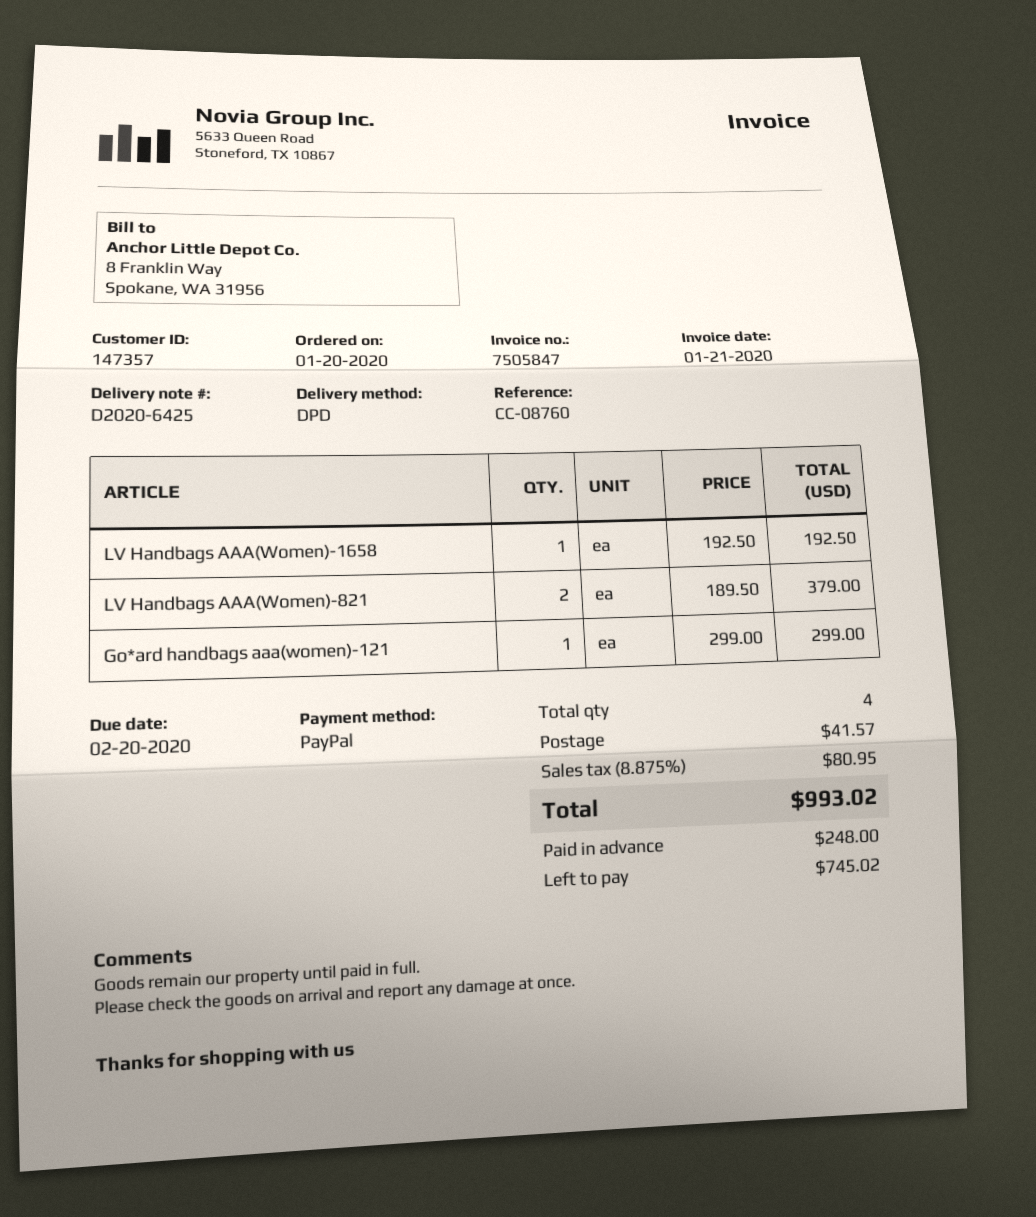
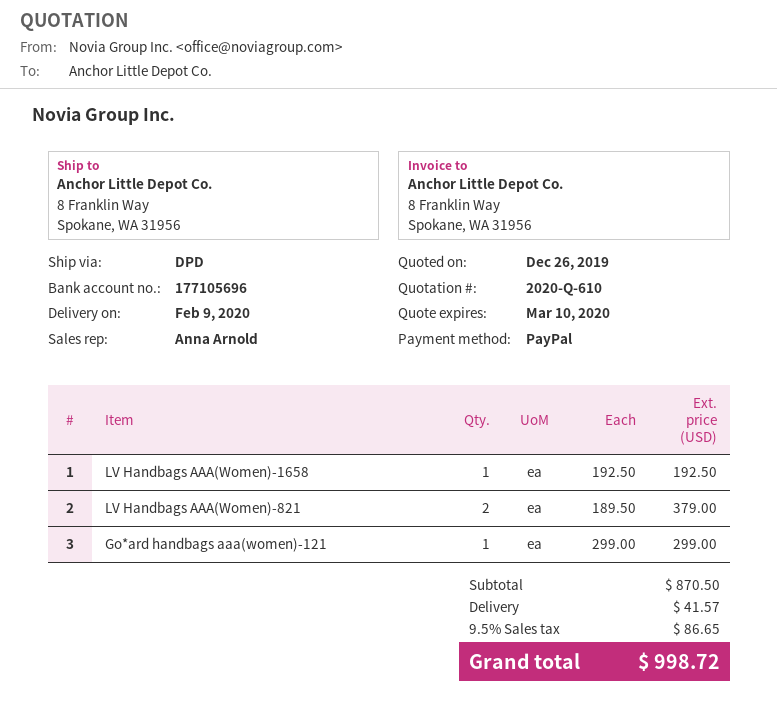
tax: 8.875% = 80.95 -> 9.5% = 86.65
total: 993.02 -> 998.72

